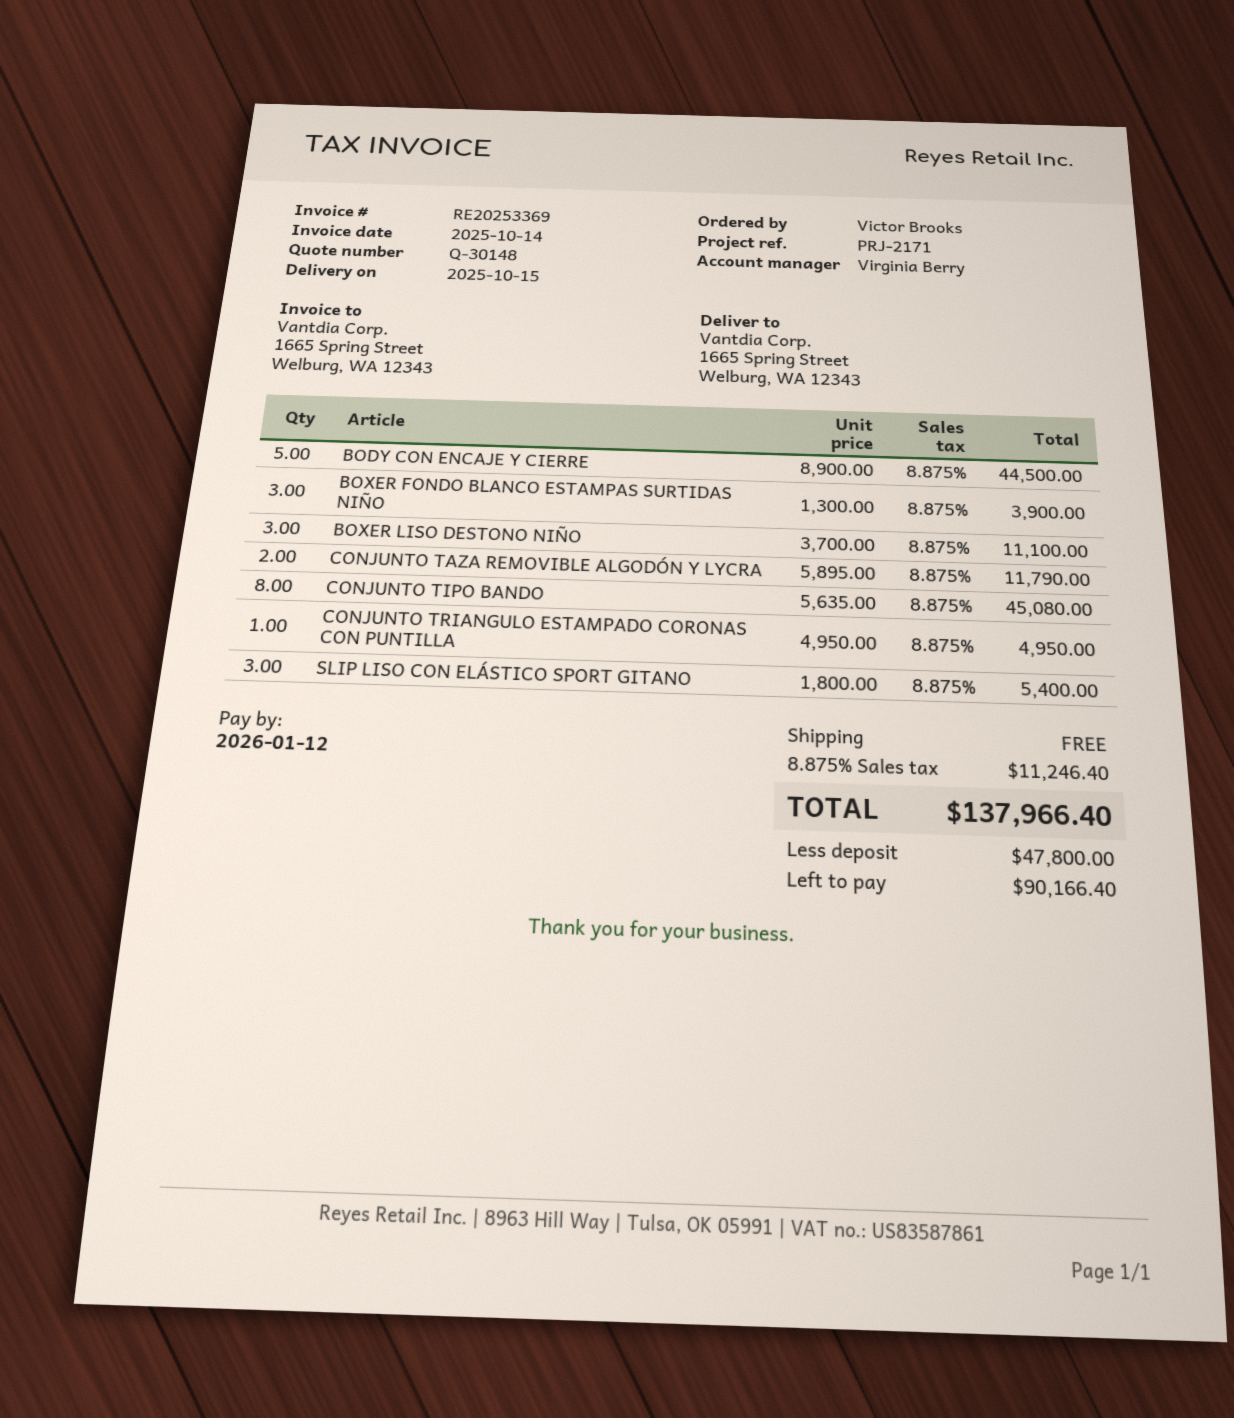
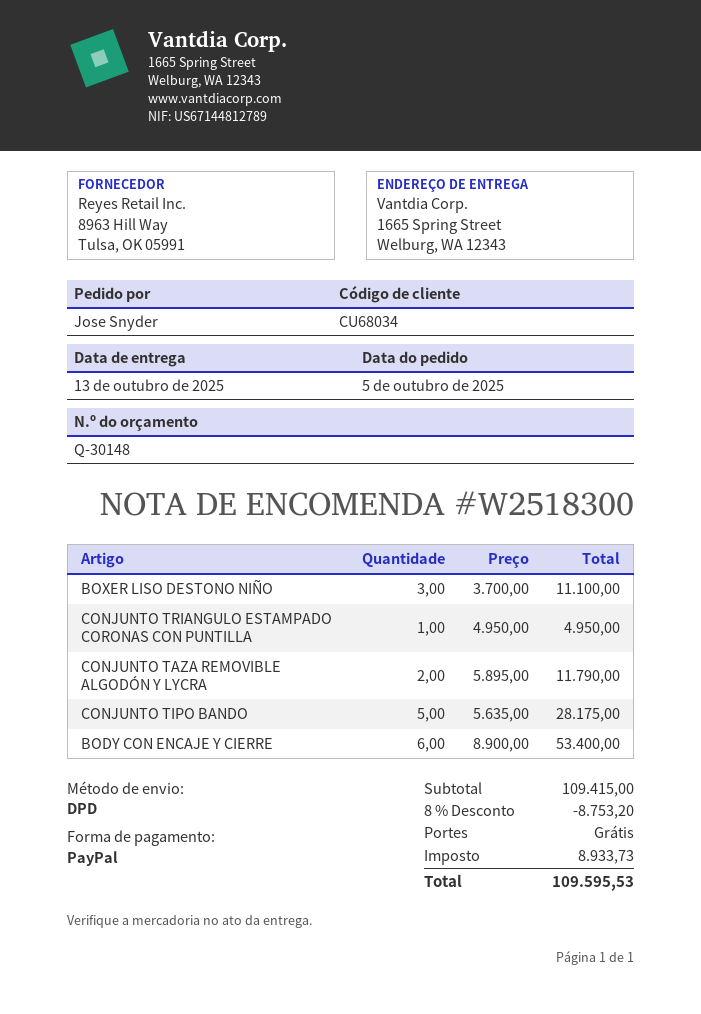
delivery date: 2025-10-15 -> 2025-10-13
ordered by: Victor Brooks -> Jose Snyder
BODY CON ENCAJE Y CIERRE: 5 x 8900.00 = 44500.00 -> 6 x 8900.00 = 53400.00
BOXER FONDO BLANCO ESTAMPAS SURTIDAS NIÑO: 3 x 1300.00 = 3900.00 -> none
CONJUNTO TIPO BANDO: 8 x 5635.00 = 45080.00 -> 5 x 5635.00 = 28175.00
SLIP LISO CON ELÁSTICO SPORT GITANO: 3 x 1800.00 = 5400.00 -> none
discount: none -> 8% = 8753.20
tax: 11246.40 -> 8933.73
total: 137966.40 -> 109595.53

